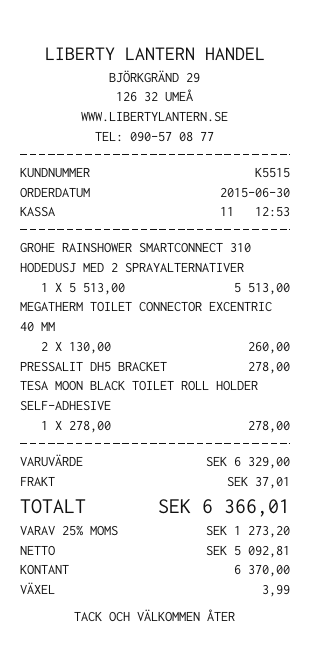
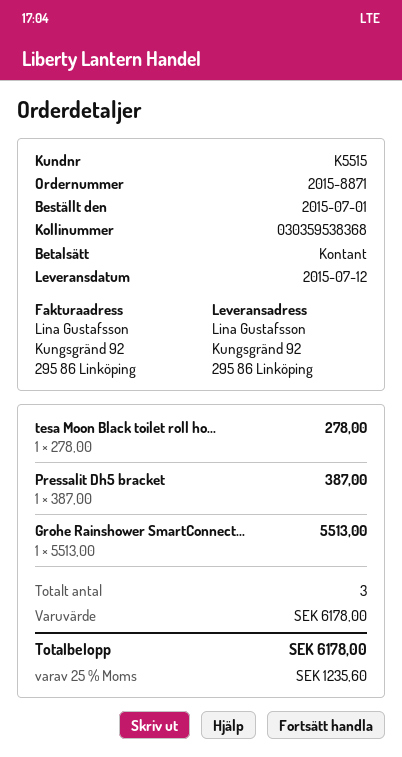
order date: 2015-06-30 -> 2015-07-01
MEGATHERM TOILET CONNECTOR EXCENTRIC 40 MM: 2 x 130.00 = 260.00 -> none
PRESSALIT DH5 BRACKET: 1 x 278.00 = 278.00 -> 1 x 387.00 = 387.00
subtotal: 6329.00 -> 6178.00
shipping: 37.01 -> none
tax: 25% = 1273.20 -> 25% = 1235.60
total: 6366.01 -> 6178.00

